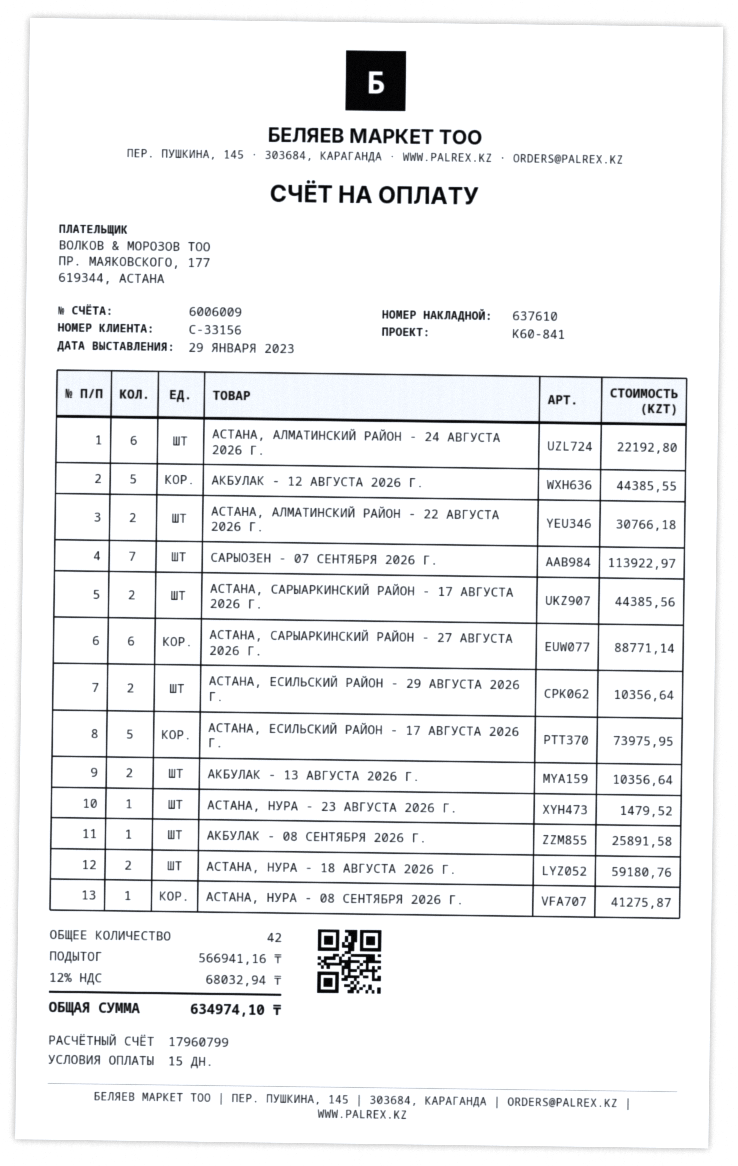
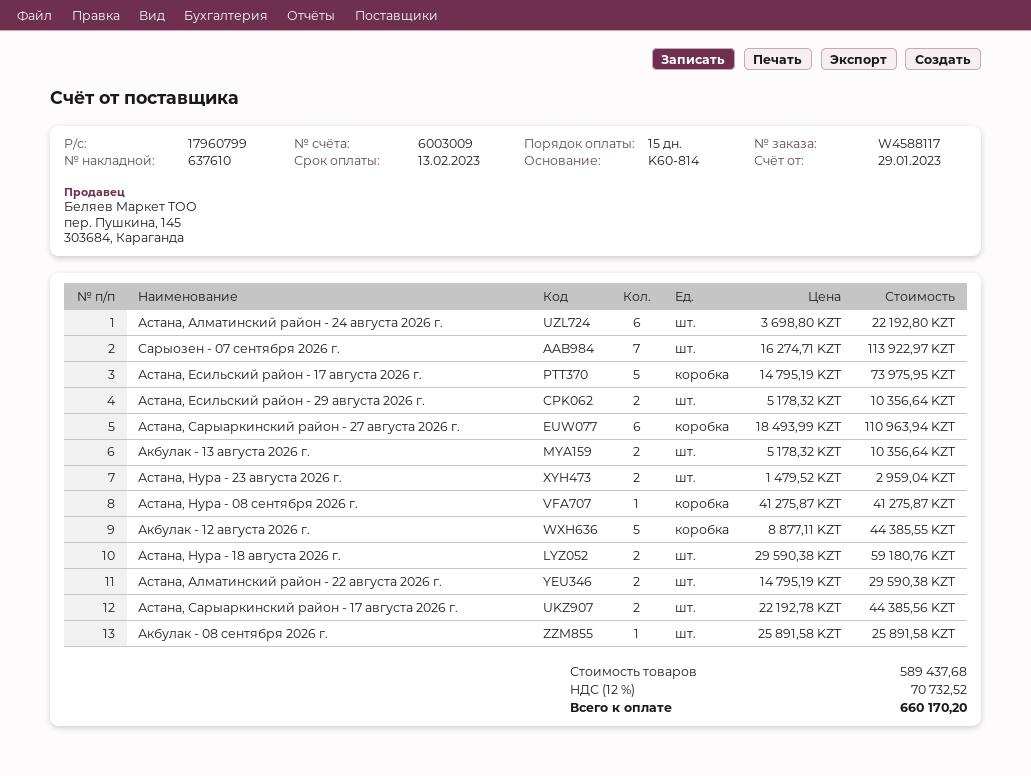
invoice number: 6006009 -> 6003009
reference: K60-841 -> K60-814
АСТАНА, АЛМАТИНСКИЙ РАЙОН - 22 АВГУСТА 2026 Г.: 2 for 30766.18 -> 2 for 29590.38
АСТАНА, САРЫАРКИНСКИЙ РАЙОН - 27 АВГУСТА 2026 Г.: 6 for 88771.14 -> 6 for 110963.94
АСТАНА, НУРА - 23 АВГУСТА 2026 Г.: 1 for 1479.52 -> 2 for 2959.04
subtotal: 566941.16 -> 589437.68
tax: 12% = 68032.94 -> 12% = 70732.52
total: 634974.10 -> 660170.20

